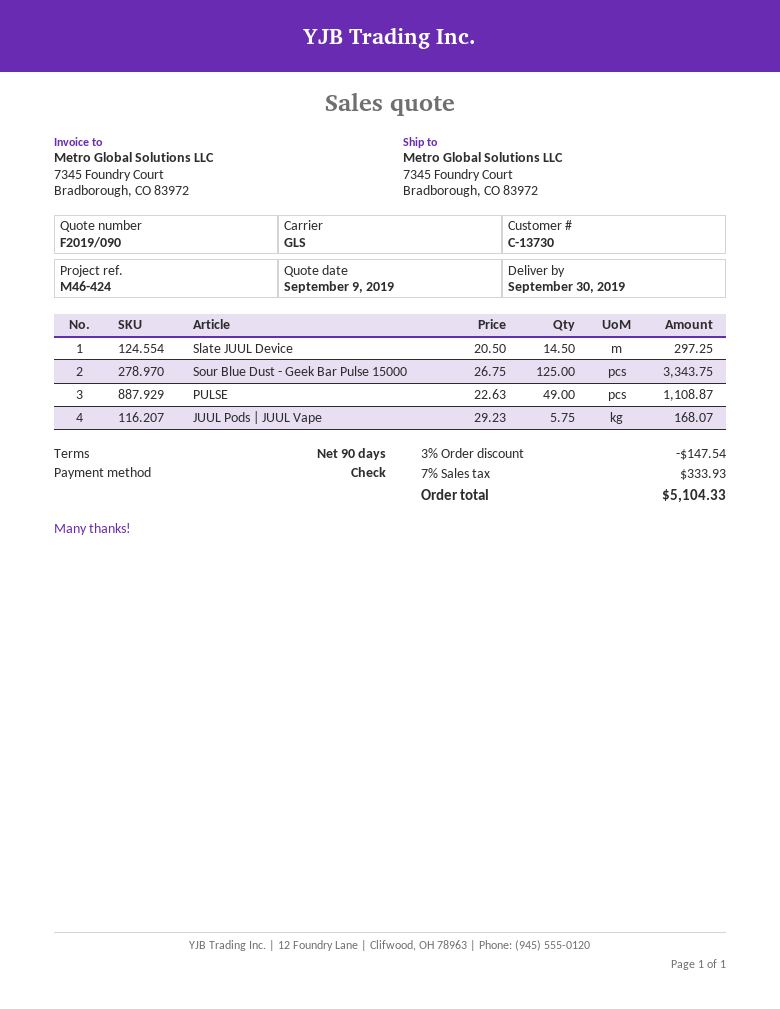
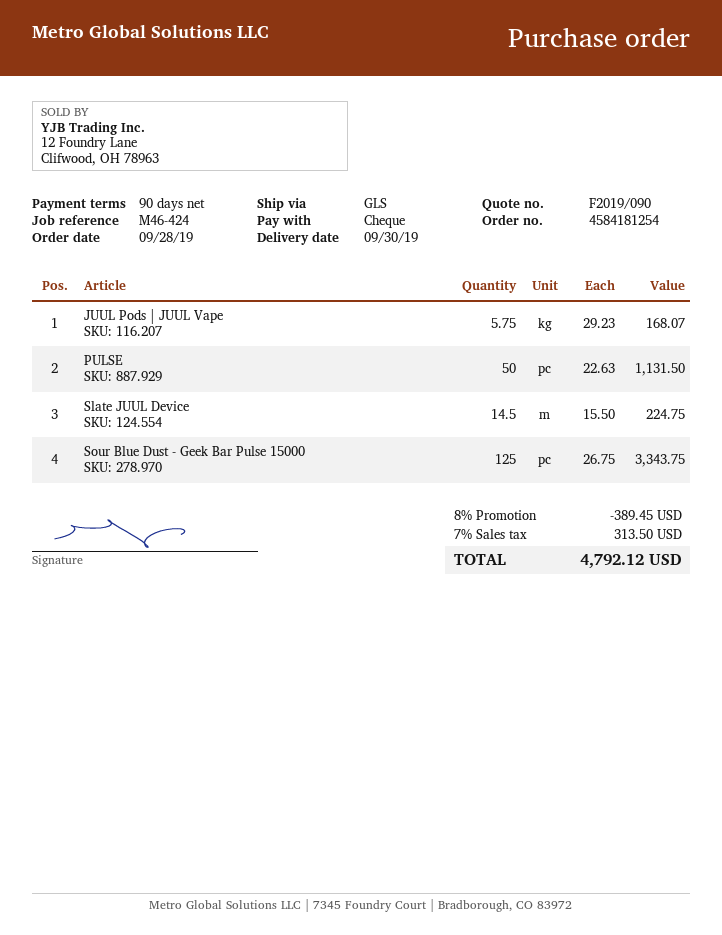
Slate JUUL Device: 14.5 x 20.50 = 297.25 -> 14.5 x 15.50 = 224.75
PULSE: 49 x 22.63 = 1108.87 -> 50 x 22.63 = 1131.50
discount: 3% = 147.54 -> 8% = 389.45
tax: 7% = 333.93 -> 7% = 313.50
total: 5104.33 -> 4792.12

